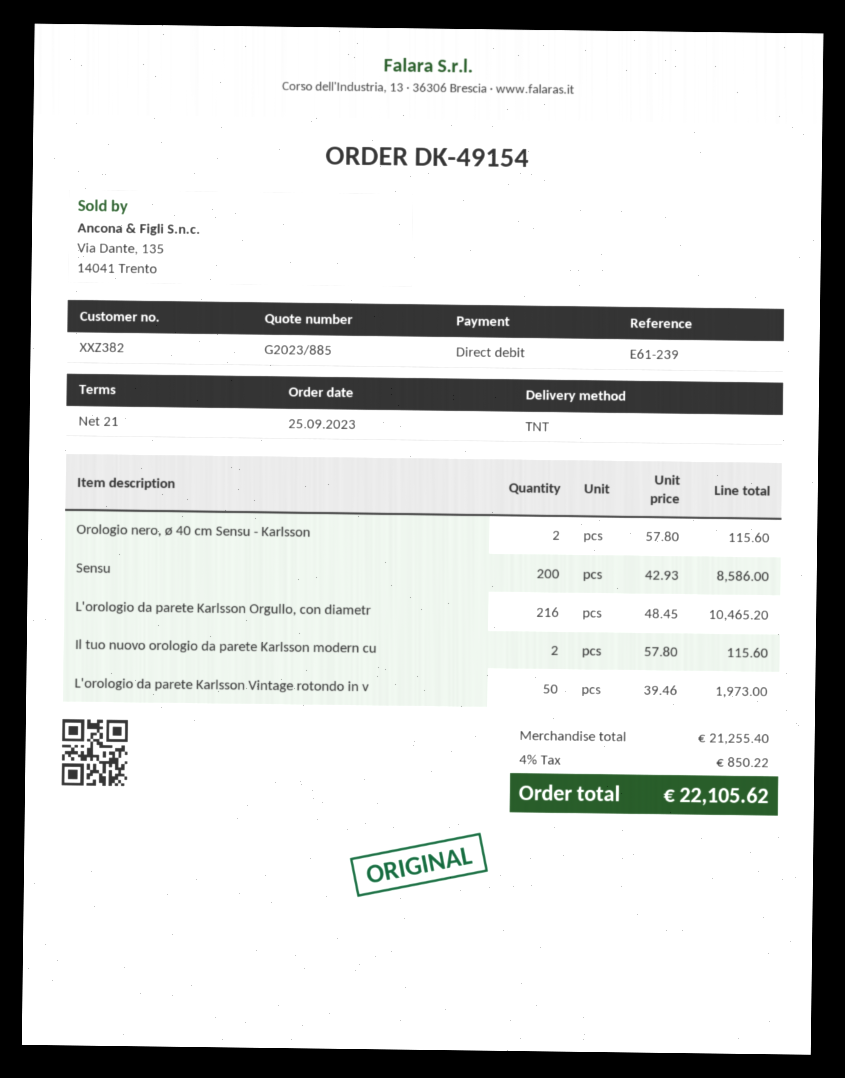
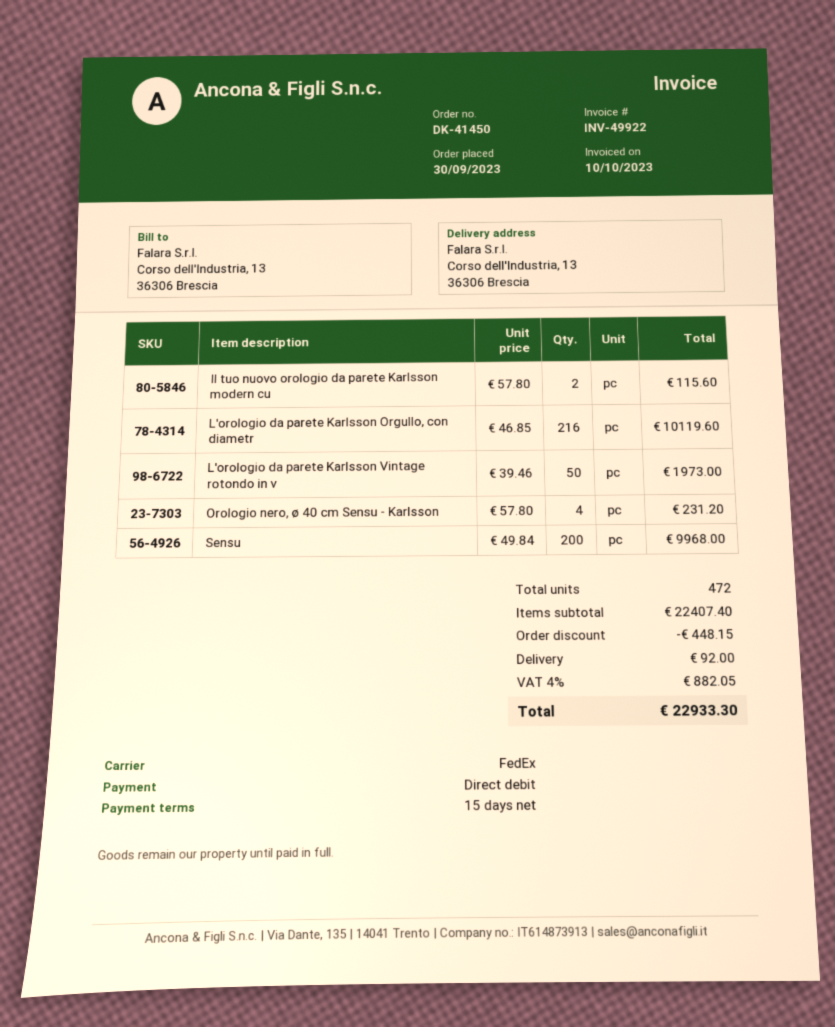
order number: DK-49154 -> DK-41450
order date: 2023-09-25 -> 2023-09-30
payment terms: 21 days -> 15 days
shipping method: TNT -> FedEx
Orologio nero, ø 40 cm Sensu - Karlsson: 2 x 57.80 = 115.60 -> 4 x 57.80 = 231.20
Sensu: 200 x 42.93 = 8586.00 -> 200 x 49.84 = 9968.00
L'orologio da parete Karlsson Orgullo, con diametr: 216 x 48.45 = 10465.20 -> 216 x 46.85 = 10119.60
subtotal: 21255.40 -> 22407.40
discount: none -> 448.15
shipping: none -> 92.00
tax: 4% = 850.22 -> 4% = 882.05
total: 22105.62 -> 22933.30

